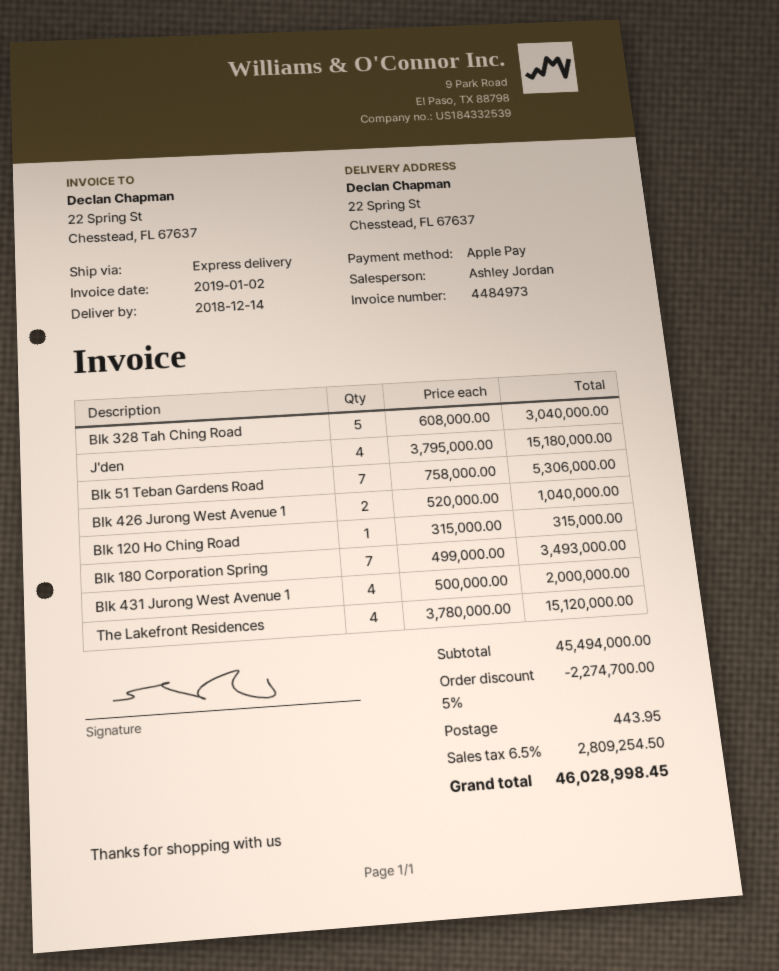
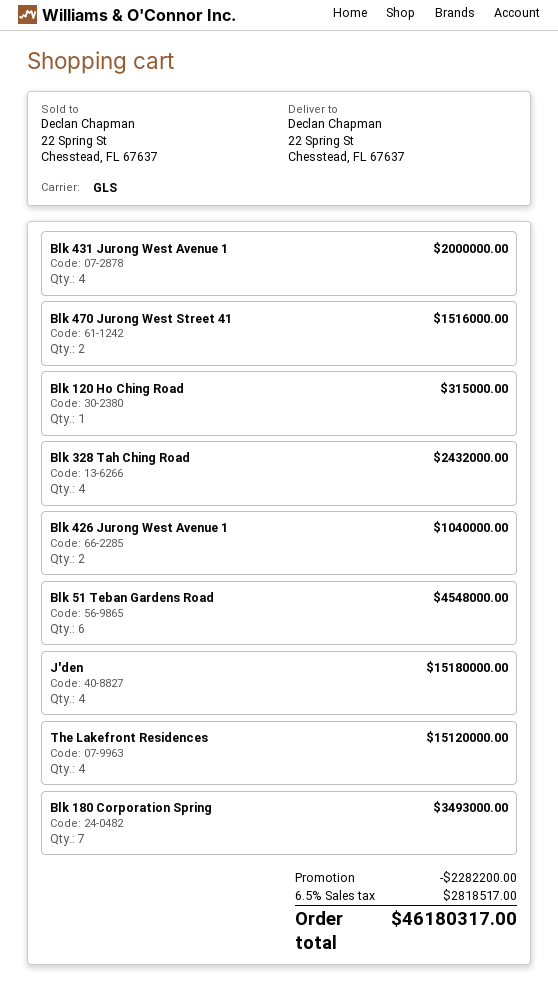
shipping method: express -> GLS
Blk 328 Tah Ching Road: 5 for 3040000.00 -> 4 for 2432000.00
Blk 51 Teban Gardens Road: 7 for 5306000.00 -> 6 for 4548000.00
Blk 470 Jurong West Street 41: none -> 2 for 1516000.00
discount: 2274700.00 -> 2282200.00
shipping: 443.95 -> none
tax: 6.5% = 2809254.50 -> 6.5% = 2818517.00
total: 46028998.45 -> 46180317.00

